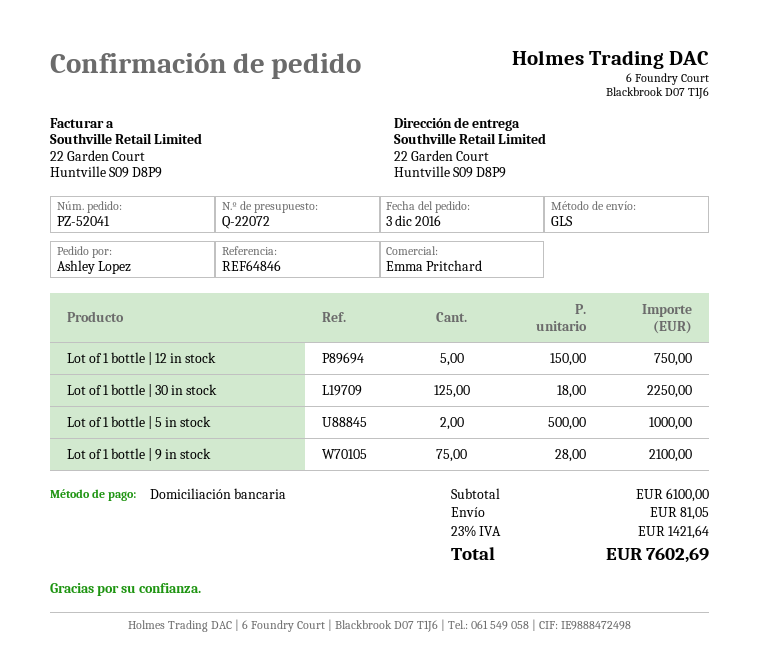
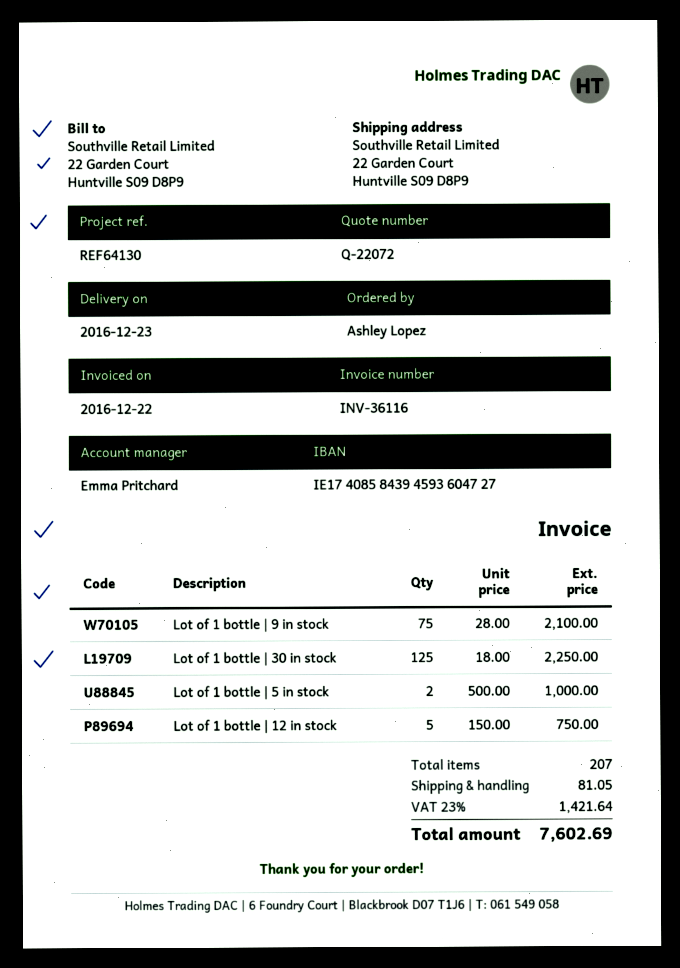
reference: REF64846 -> REF64130

